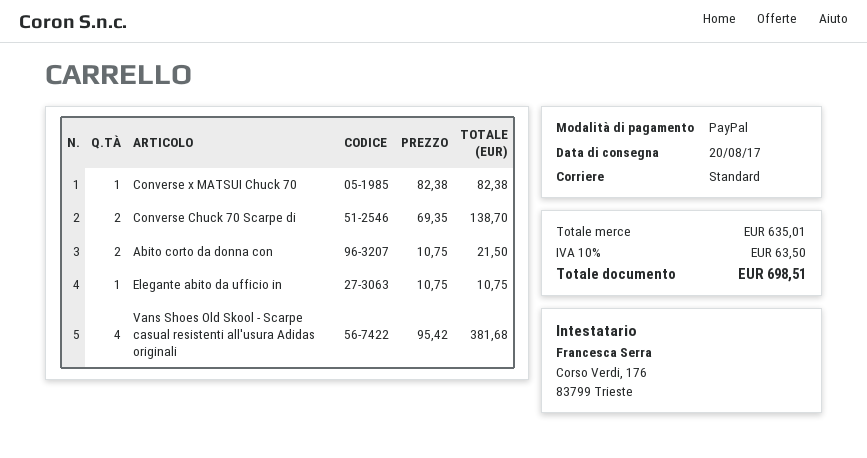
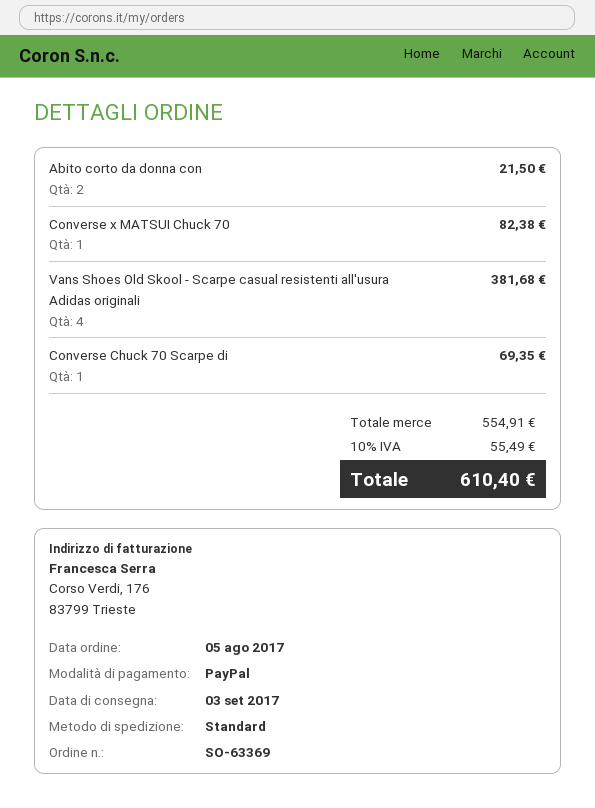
delivery date: 2017-08-20 -> 2017-09-03
Converse Chuck 70 Scarpe di: 2 for 138.70 -> 1 for 69.35
Elegante abito da ufficio in: 1 for 10.75 -> none
subtotal: 635.01 -> 554.91
tax: 10% = 63.50 -> 10% = 55.49
total: 698.51 -> 610.40

